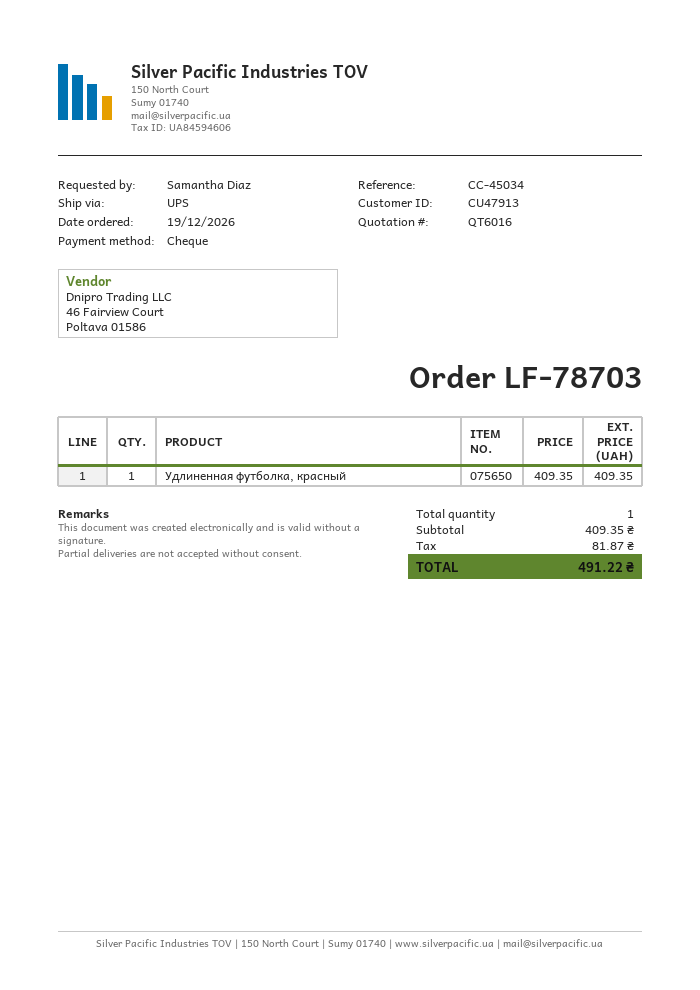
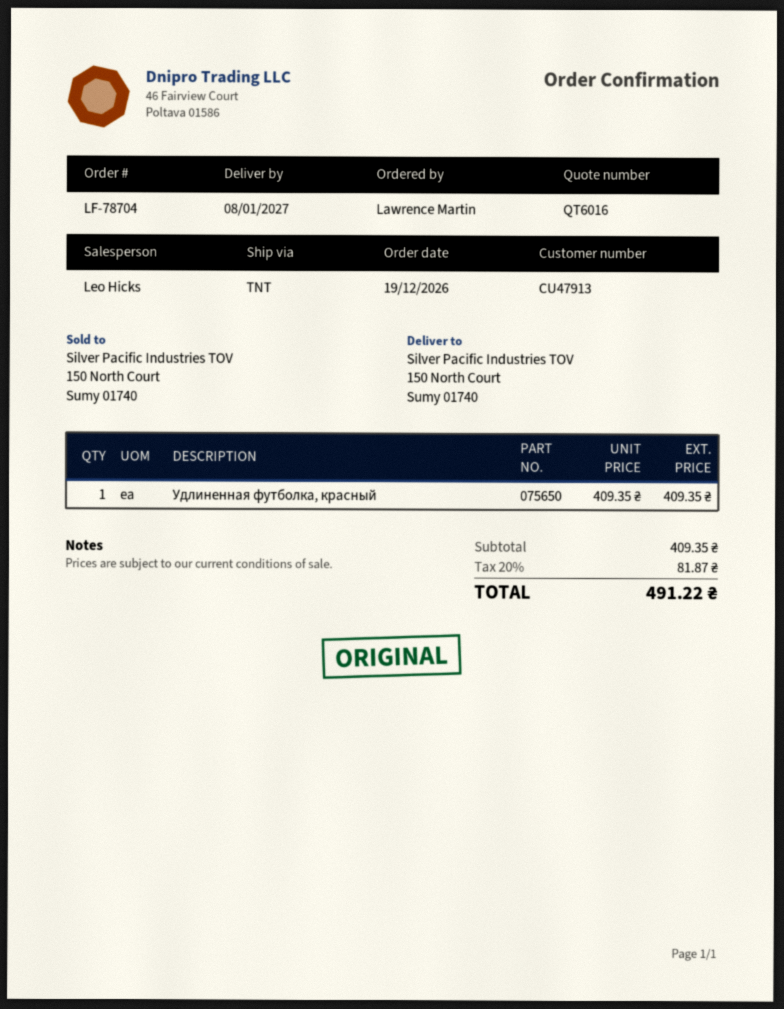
order number: LF-78703 -> LF-78704
ordered by: Samantha Diaz -> Lawrence Martin
shipping method: UPS -> TNT

